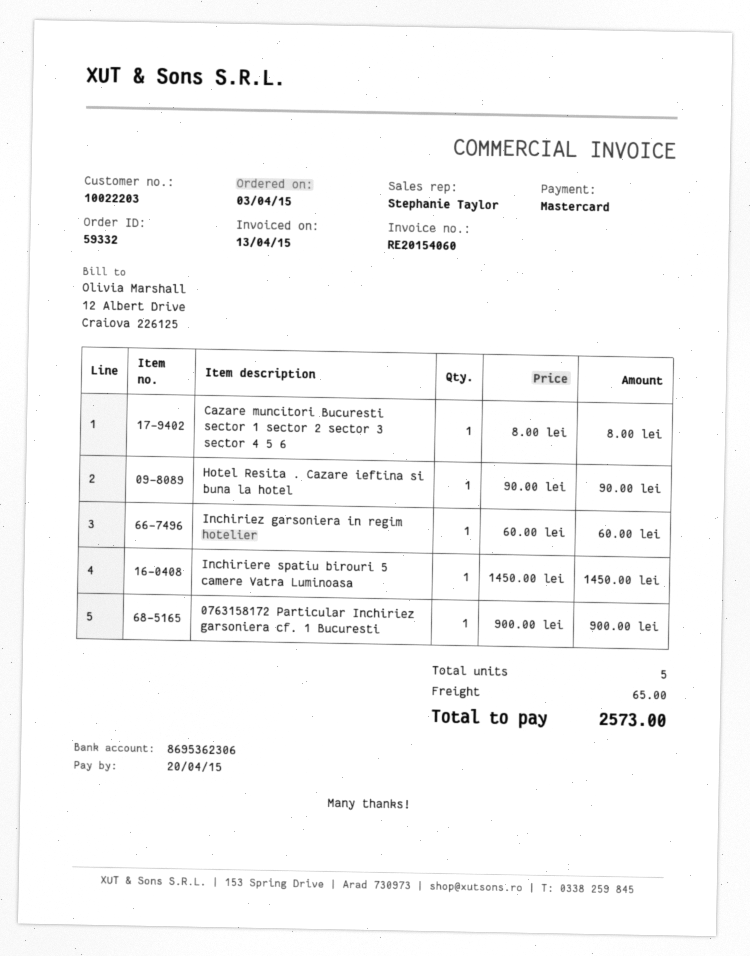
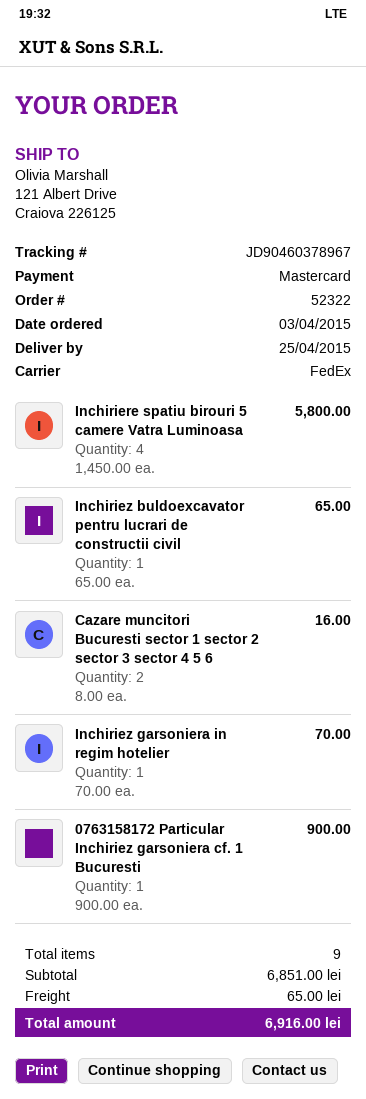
order number: 59332 -> 52322
Cazare muncitori Bucuresti sector 1 sector 2 sector 3 sector 4 5 6: 1 x 8.00 = 8.00 -> 2 x 8.00 = 16.00
Hotel Resita . Cazare ieftina si buna la hotel: 1 x 90.00 = 90.00 -> none
Inchiriez garsoniera in regim hotelier: 1 x 60.00 = 60.00 -> 1 x 70.00 = 70.00
Inchiriere spatiu birouri 5 camere Vatra Luminoasa: 1 x 1450.00 = 1450.00 -> 4 x 1450.00 = 5800.00
Inchiriez buldoexcavator pentru lucrari de constructii civil: none -> 1 x 65.00 = 65.00
total quantity: 5 -> 9
total: 2573.00 -> 6916.00

